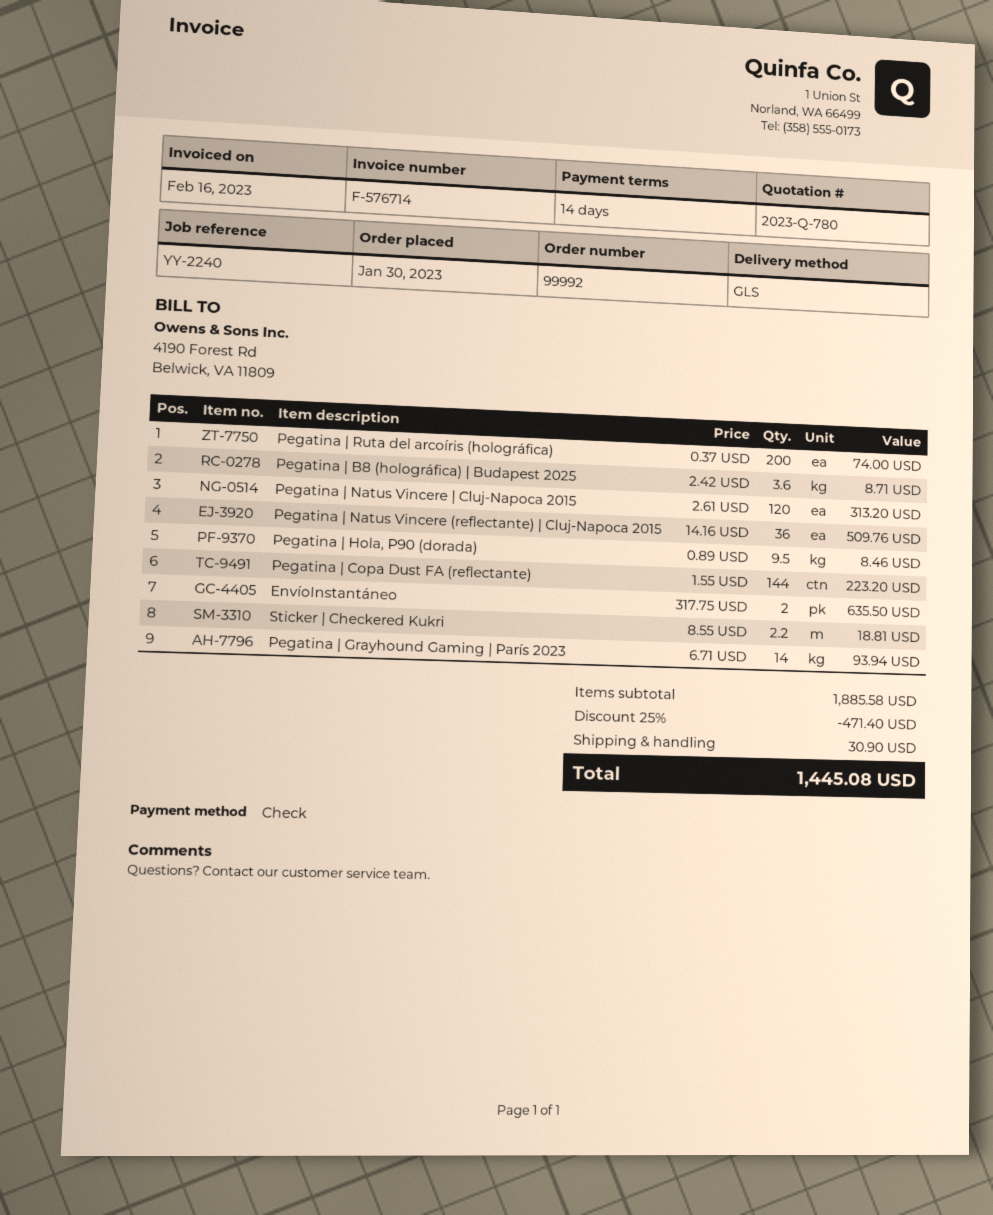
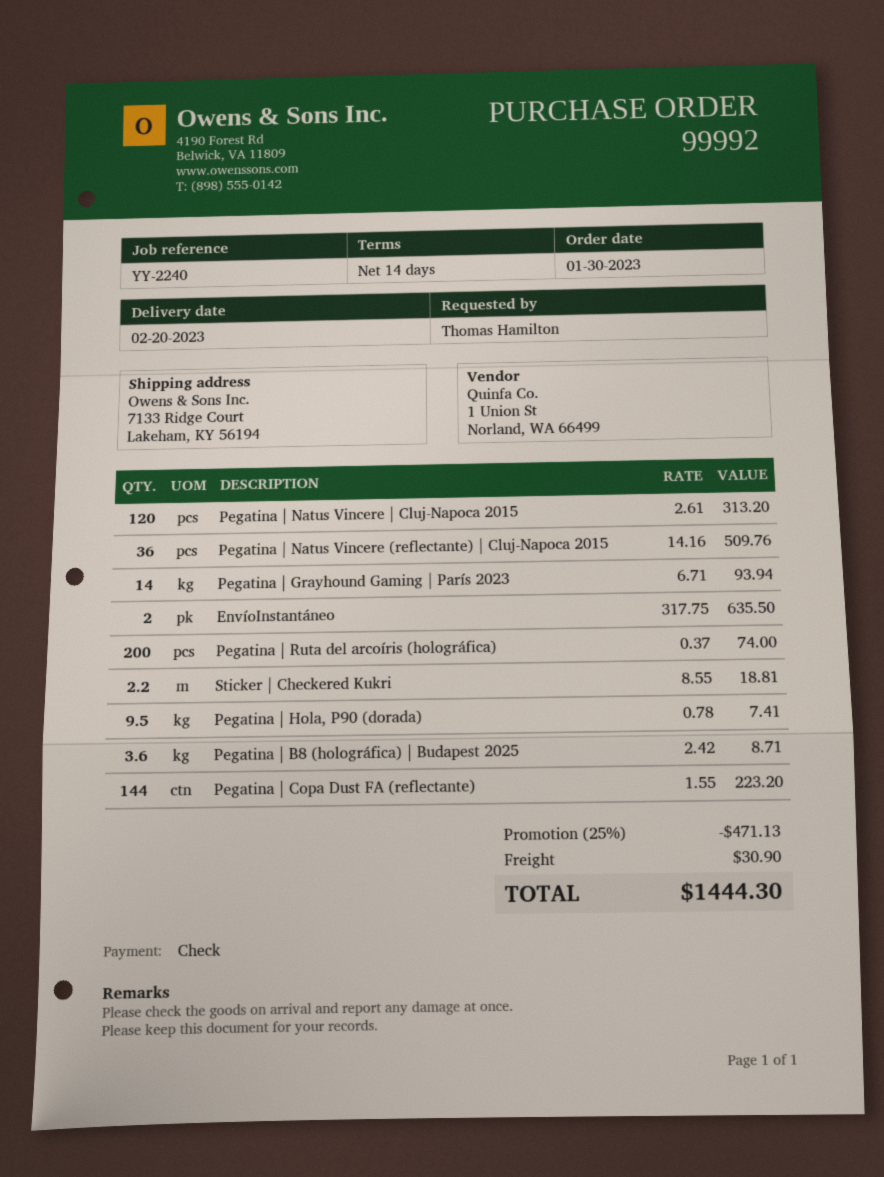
Pegatina | Hola, P90 (dorada): 9.5 x 0.89 = 8.46 -> 9.5 x 0.78 = 7.41
discount: 25% = 471.40 -> 25% = 471.13
total: 1445.08 -> 1444.30

